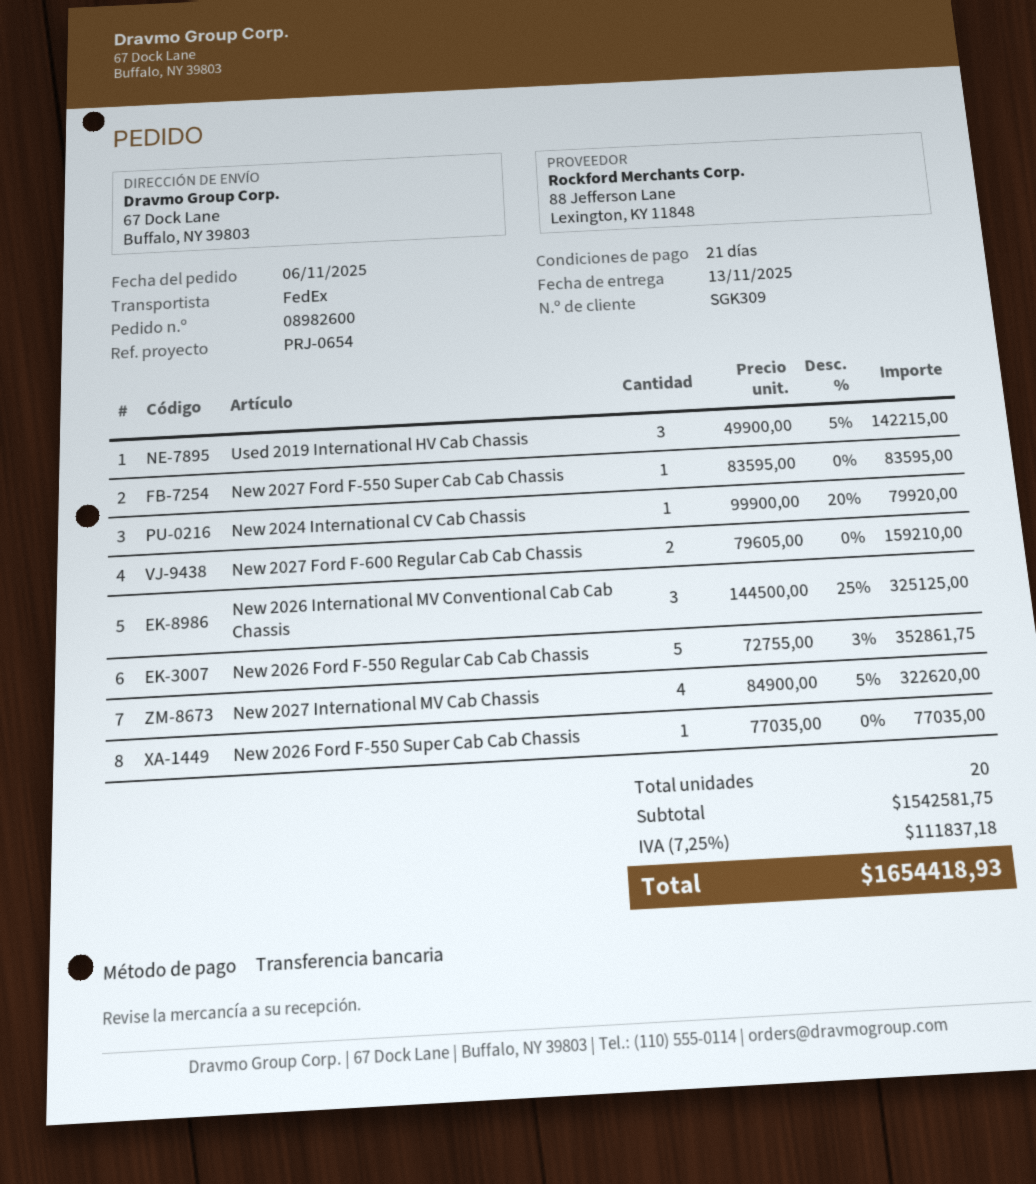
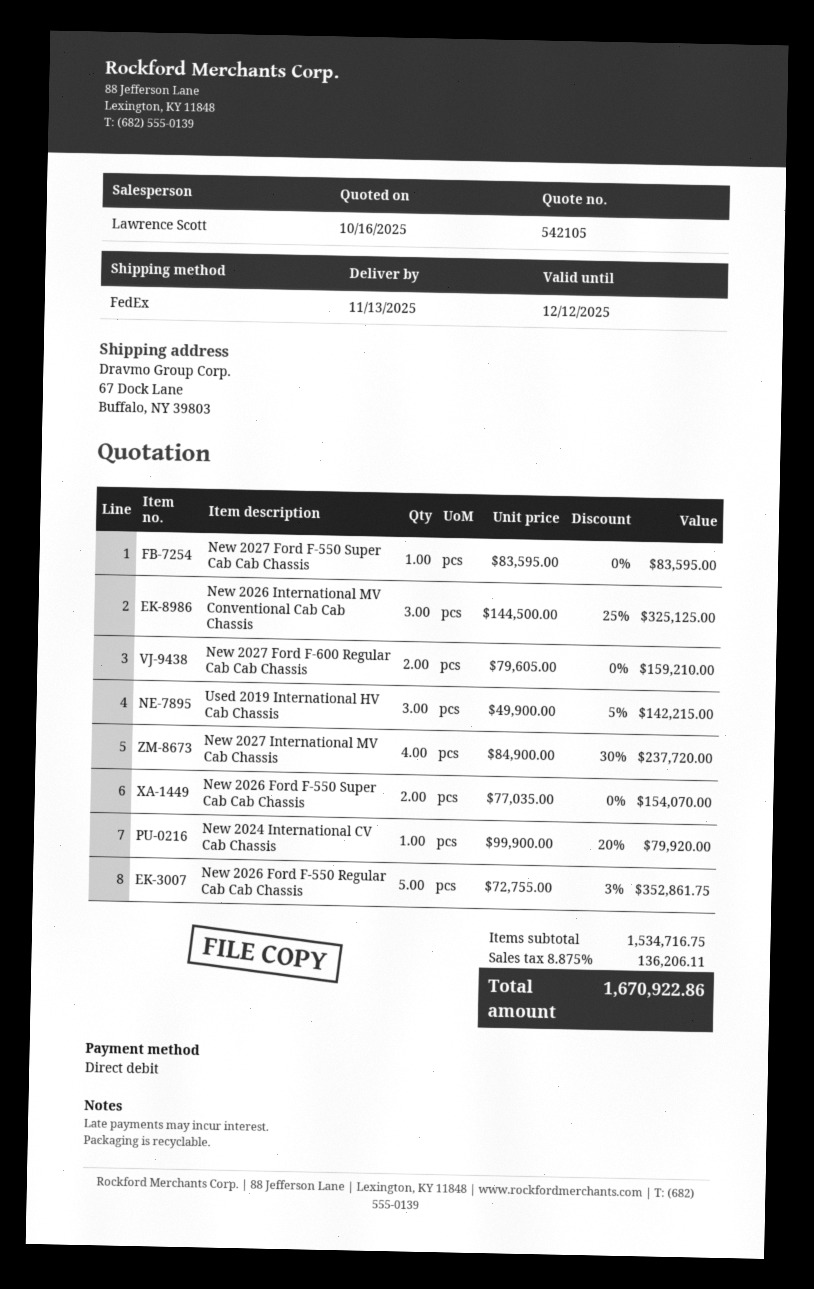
payment method: bank transfer -> direct debit
New 2027 International MV Cab Chassis: 4 x 84900.00 - 5% = 322620.00 -> 4 x 84900.00 - 30% = 237720.00
New 2026 Ford F-550 Super Cab Cab Chassis: 1 x 77035.00 = 77035.00 -> 2 x 77035.00 = 154070.00
subtotal: 1542581.75 -> 1534716.75
tax: 7.25% = 111837.18 -> 8.875% = 136206.11
total: 1654418.93 -> 1670922.86

